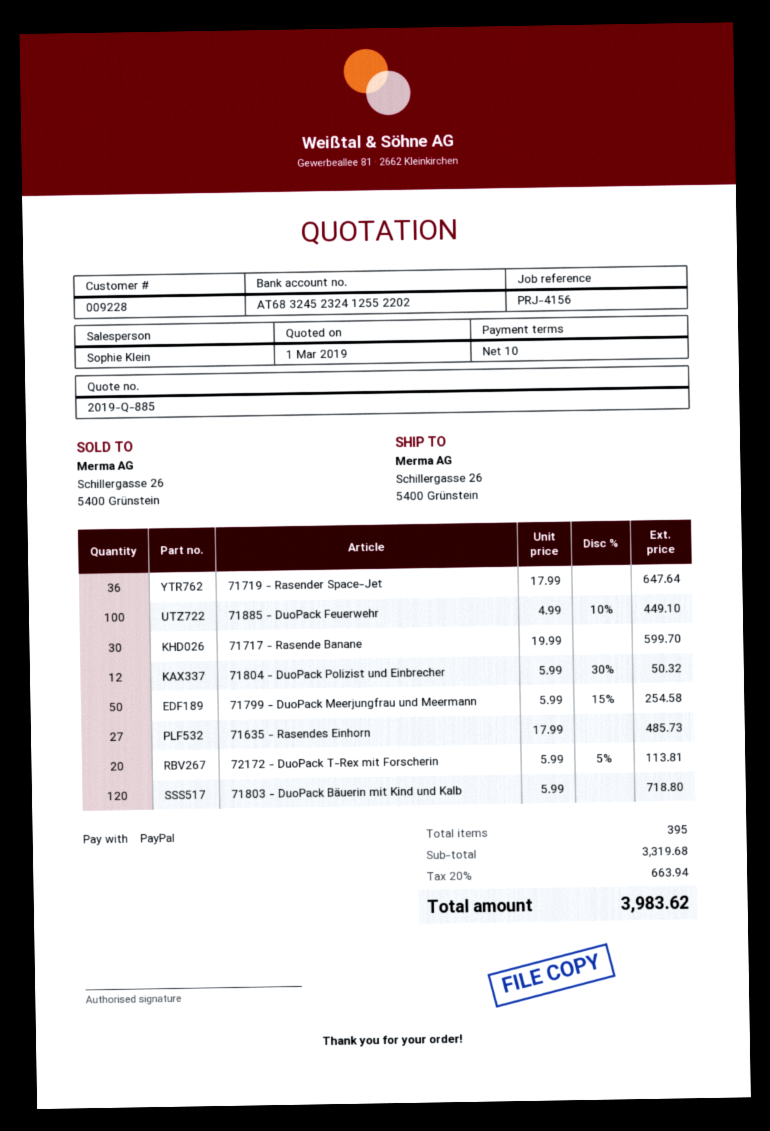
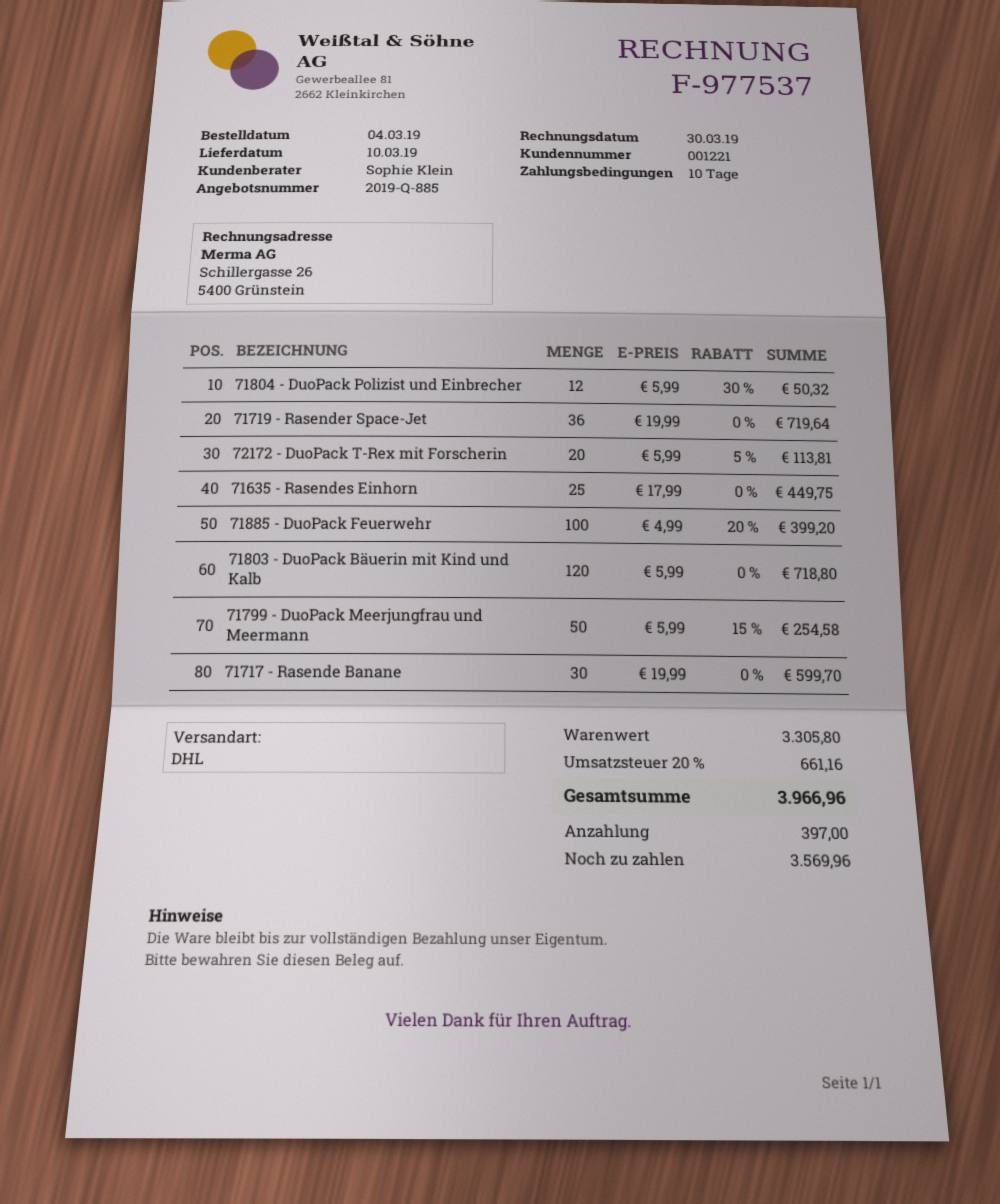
customer number: 009228 -> 001221
71719 - Rasender Space-Jet: 36 x 17.99 = 647.64 -> 36 x 19.99 = 719.64
71885 - DuoPack Feuerwehr: 100 x 4.99 - 10% = 449.10 -> 100 x 4.99 - 20% = 399.20
71635 - Rasendes Einhorn: 27 x 17.99 = 485.73 -> 25 x 17.99 = 449.75
subtotal: 3319.68 -> 3305.80
tax: 20% = 663.94 -> 20% = 661.16
total: 3983.62 -> 3966.96

